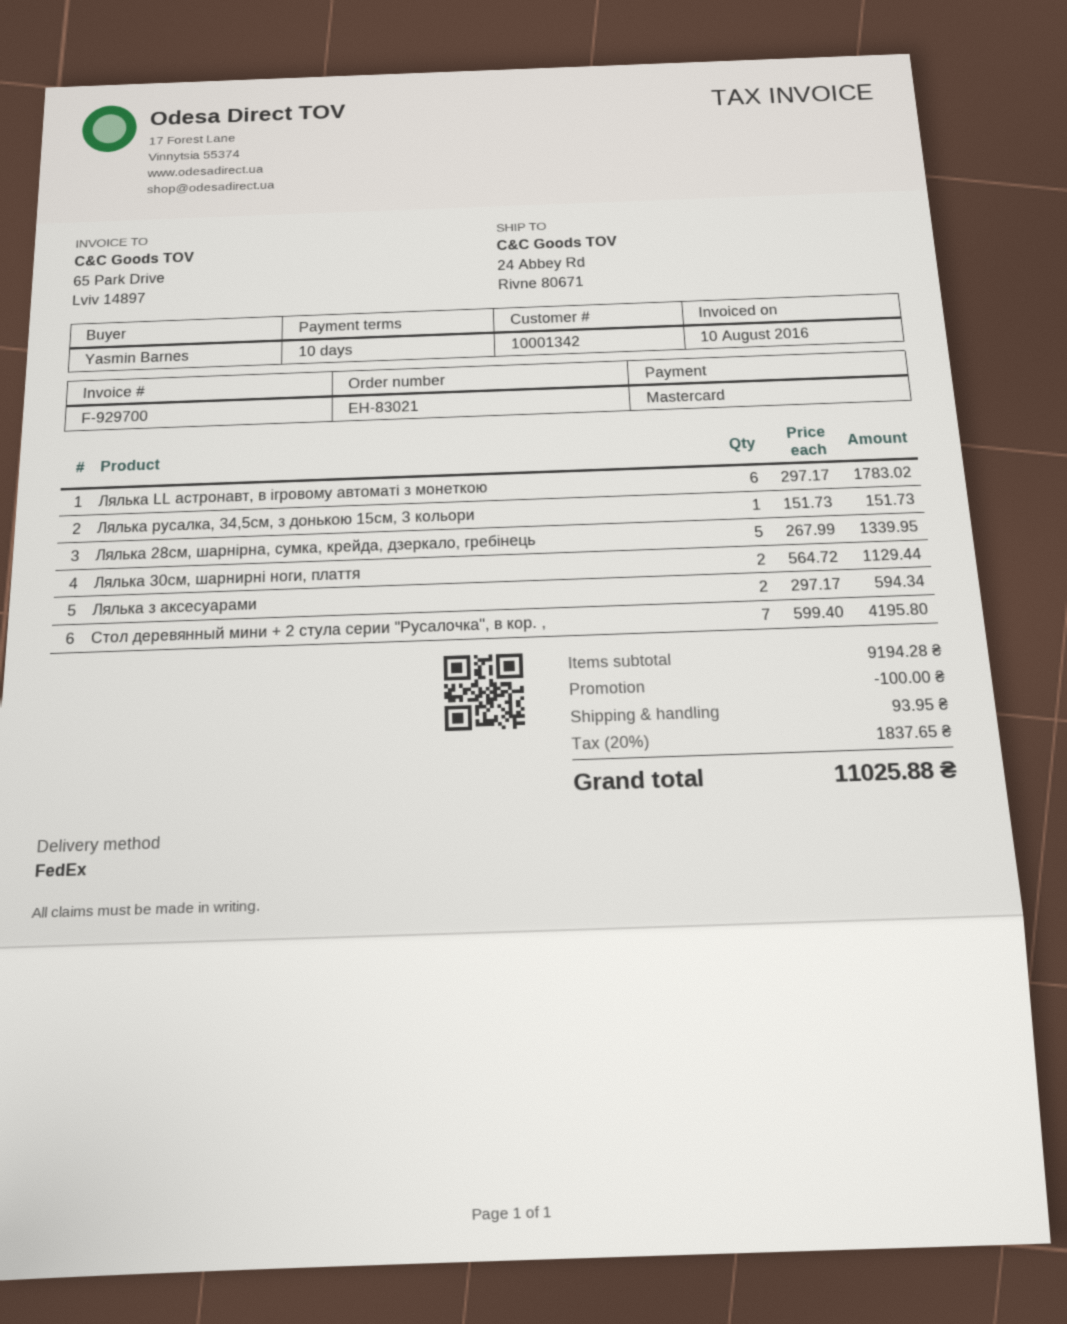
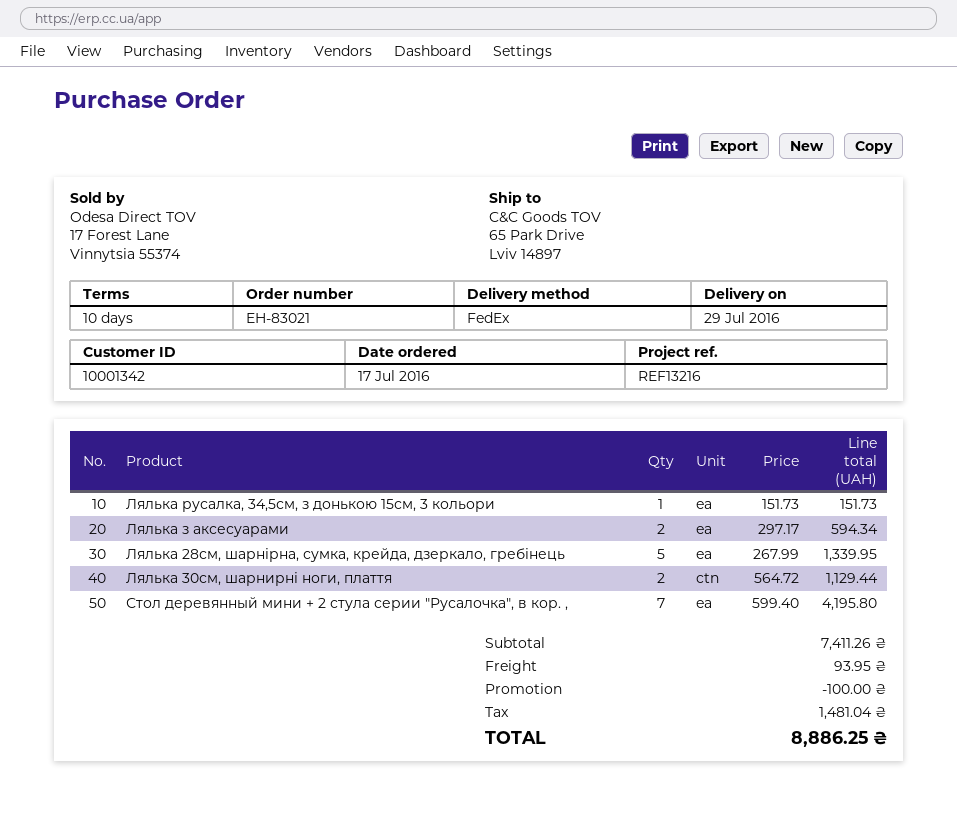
ship to: 24 Abbey Rd, Rivne 80671 -> 65 Park Drive, Lviv 14897
Лялька LL астронавт, в ігровому автоматі з монеткою: 6 x 297.17 = 1783.02 -> none
subtotal: 9194.28 -> 7411.26
tax: 1837.65 -> 1481.04
total: 11025.88 -> 8886.25

